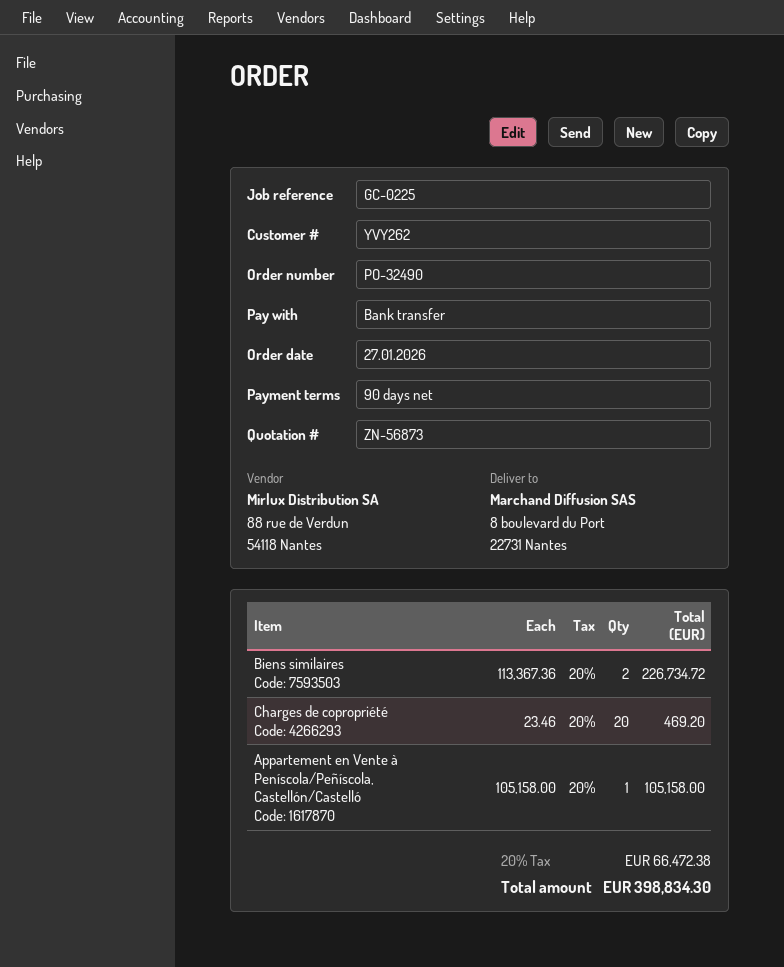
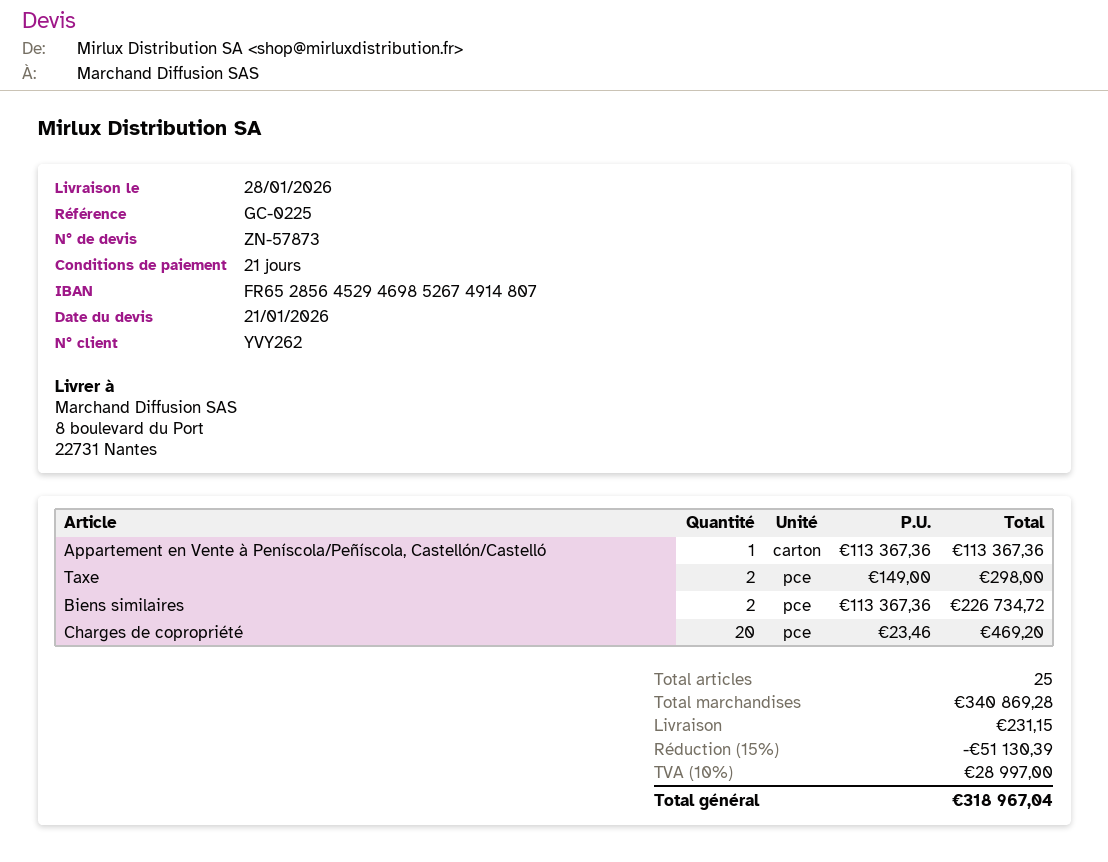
quote number: ZN-56873 -> ZN-57873
payment terms: 90 days -> 21 days
Appartement en Vente à Peníscola/Peñíscola, Castellón/Castelló: 1 x 105158.00 = 105158.00 -> 1 x 113367.36 = 113367.36
Taxe: none -> 2 x 149.00 = 298.00
discount: none -> 15% = 51130.39
shipping: none -> 231.15
tax: 20% = 66472.38 -> 10% = 28997.00
total: 398834.30 -> 318967.04

